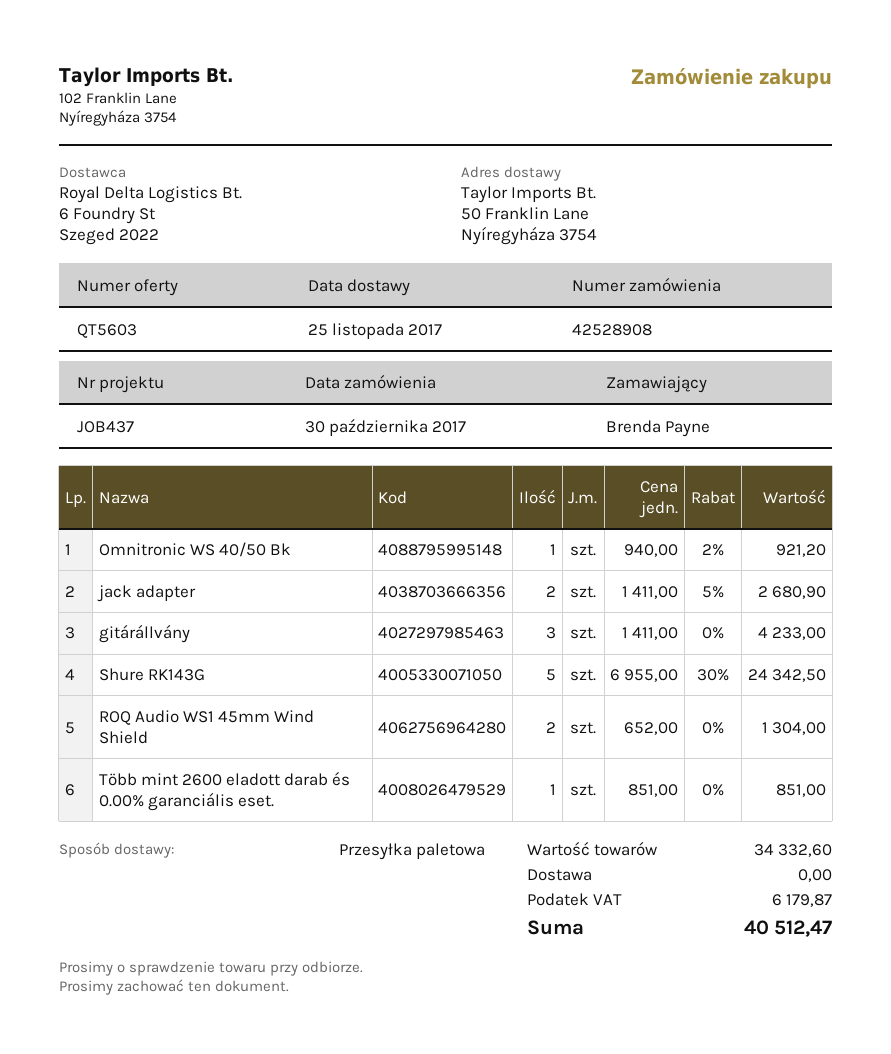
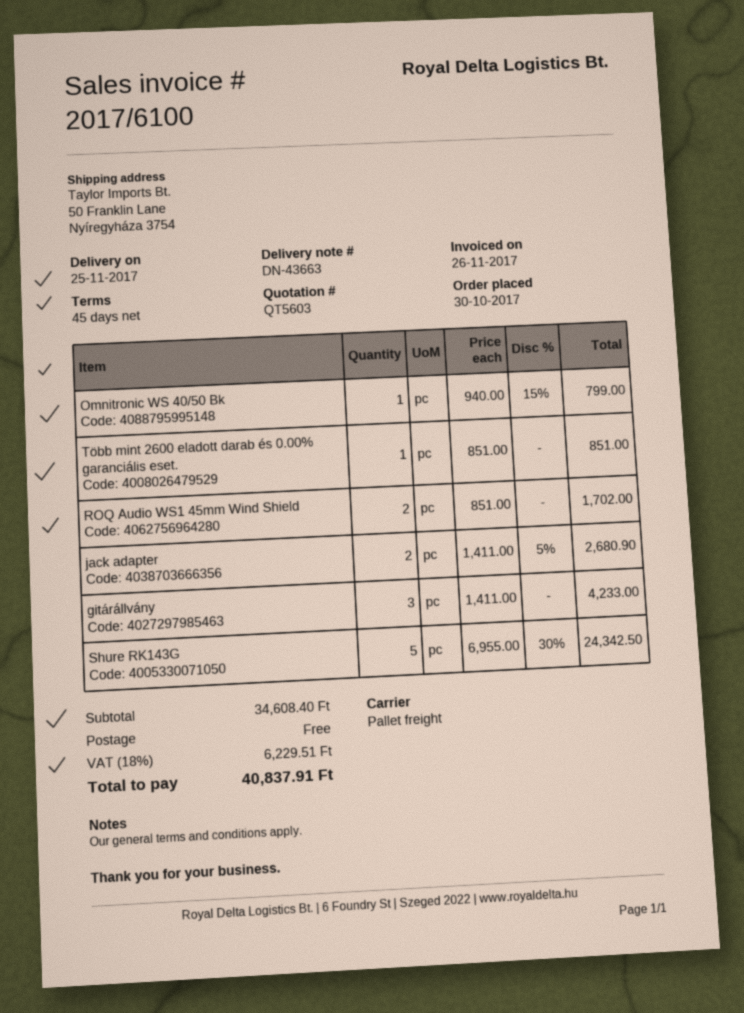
Omnitronic WS 40/50 Bk: 1 x 940.00 - 2% = 921.20 -> 1 x 940.00 - 15% = 799.00
ROQ Audio WS1 45mm Wind Shield: 2 x 652.00 = 1304.00 -> 2 x 851.00 = 1702.00
subtotal: 34332.60 -> 34608.40
tax: 6179.87 -> 6229.51
total: 40512.47 -> 40837.91

